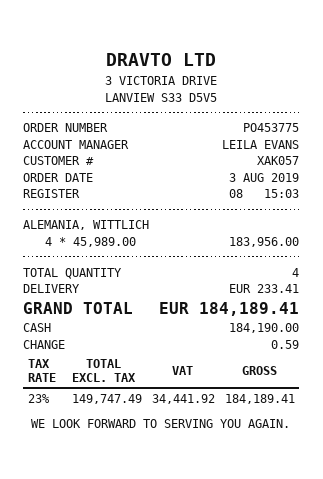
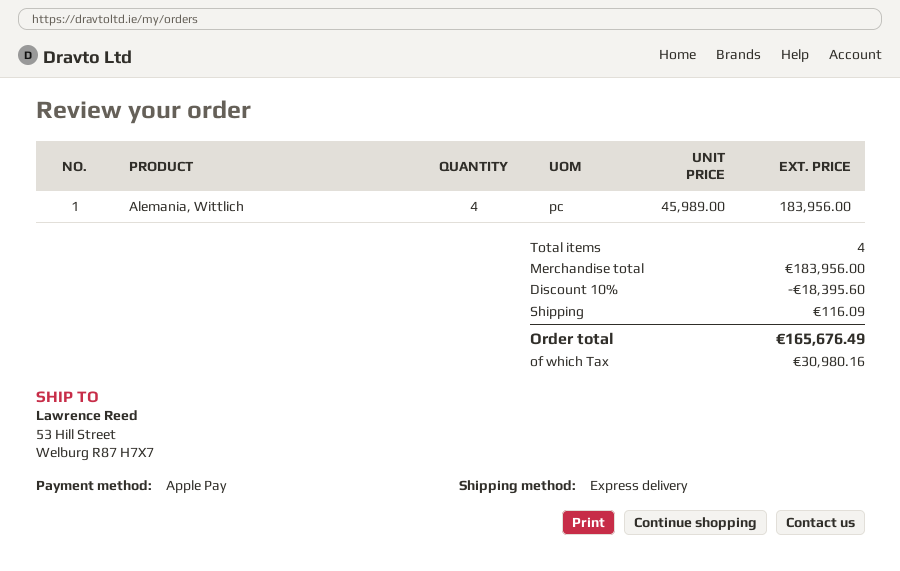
payment method: cash -> Apple Pay
discount: none -> 10% = 18395.60
shipping: 233.41 -> 116.09
tax: 34441.92 -> 30980.16
total: 184189.41 -> 165676.49

